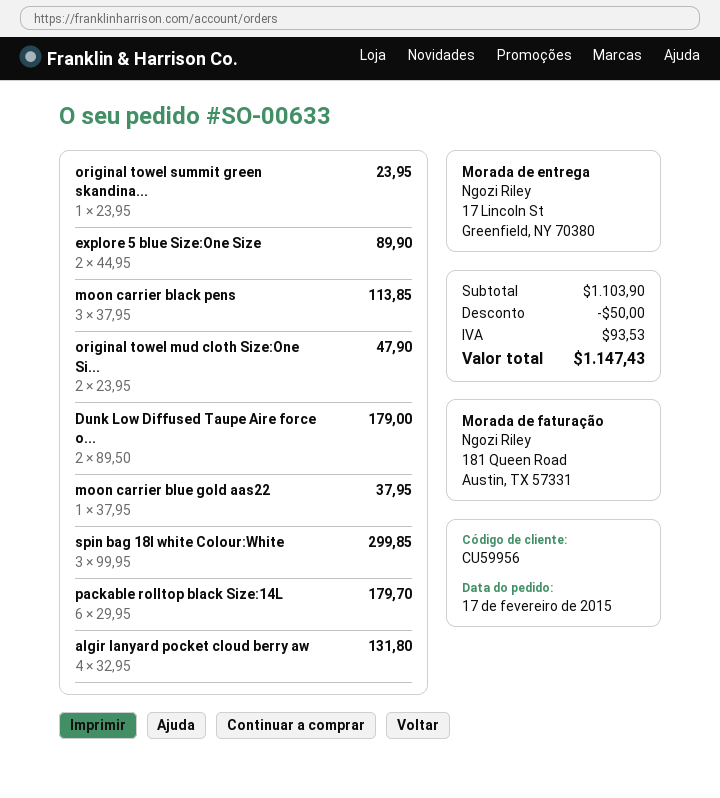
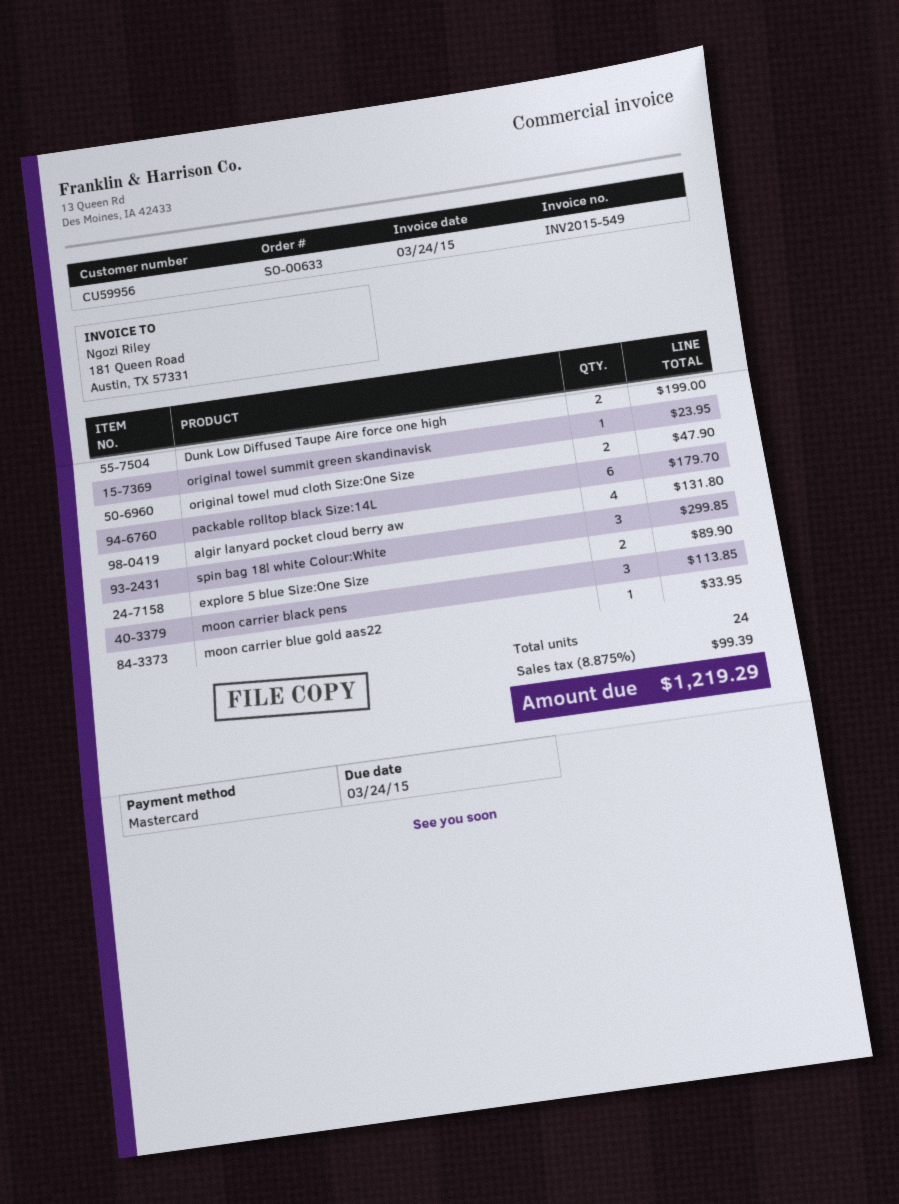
Dunk Low Diffused Taupe Aire force o...: 2 for 179.00 -> 2 for 199.00
moon carrier blue gold aas22: 1 for 37.95 -> 1 for 33.95
discount: 50.00 -> none
tax: 93.53 -> 99.39
total: 1147.43 -> 1219.29

